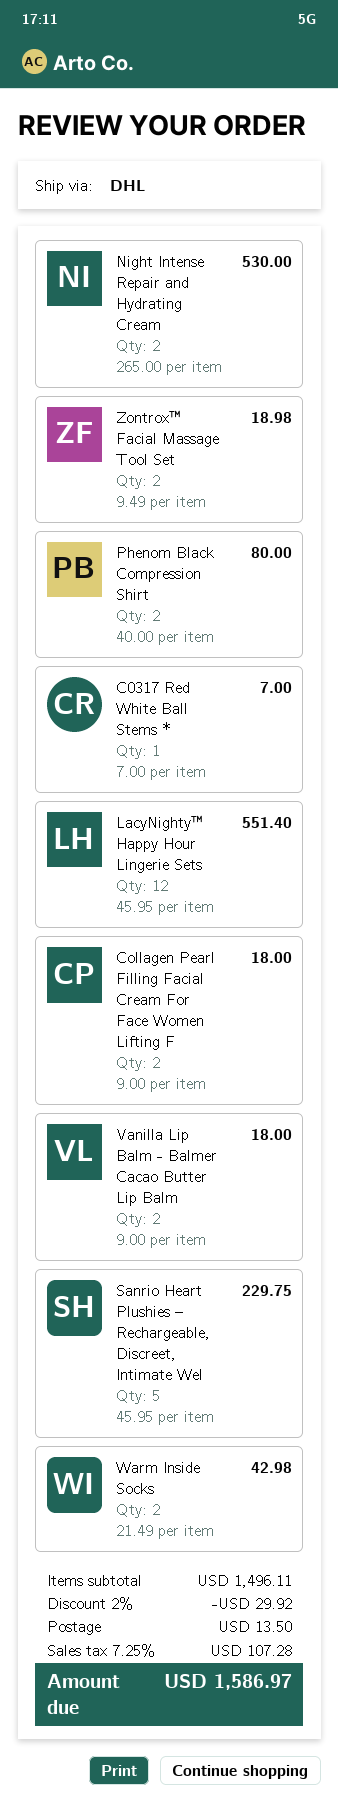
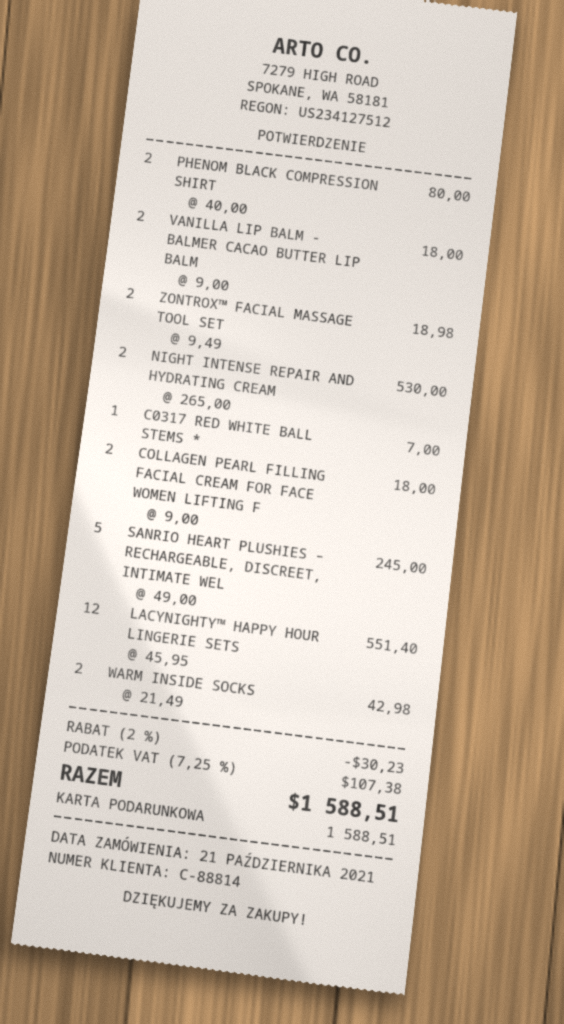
Sanrio Heart Plushies – Rechargeable, Discreet, Intimate Wel: 5 x 45.95 = 229.75 -> 5 x 49.00 = 245.00
discount: 2% = 29.92 -> 2% = 30.23
shipping: 13.50 -> none
tax: 7.25% = 107.28 -> 7.25% = 107.38
total: 1586.97 -> 1588.51

